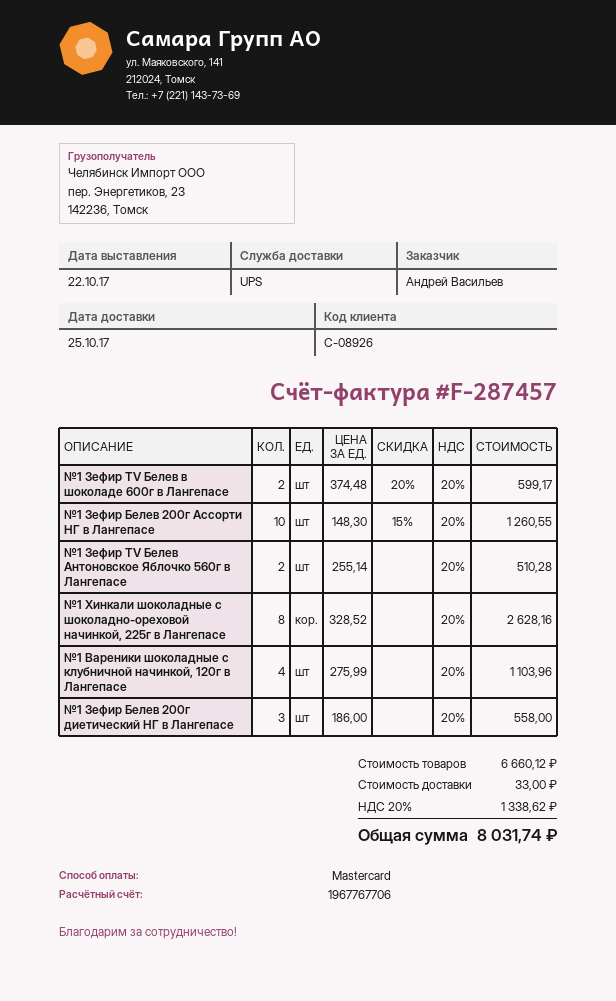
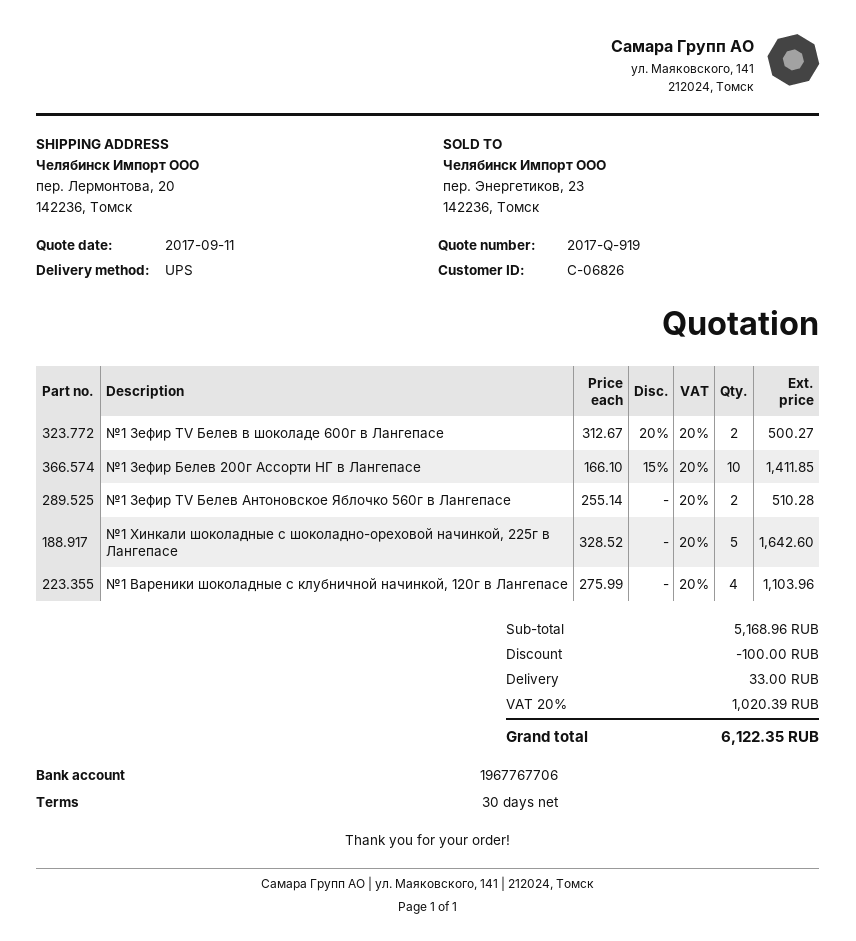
customer number: C-08926 -> C-06826
ship to: пер. Энергетиков, 23, 142236, Томск -> пер. Лермонтова, 20, 142236, Томск
№1 Зефир TV Белев в шоколаде 600г в Лангепасе: 2 x 374.48 - 20% = 599.17 -> 2 x 312.67 - 20% = 500.27
№1 Зефир Белев 200г Ассорти НГ в Лангепасе: 10 x 148.30 - 15% = 1260.55 -> 10 x 166.10 - 15% = 1411.85
№1 Хинкали шоколадные с шоколадно-ореховой начинкой, 225г в Лангепасе: 8 x 328.52 = 2628.16 -> 5 x 328.52 = 1642.60
№1 Зефир Белев 200г диетический НГ в Лангепасе: 3 x 186.00 = 558.00 -> none
subtotal: 6660.12 -> 5168.96
discount: none -> 100.00
tax: 20% = 1338.62 -> 20% = 1020.39
total: 8031.74 -> 6122.35

